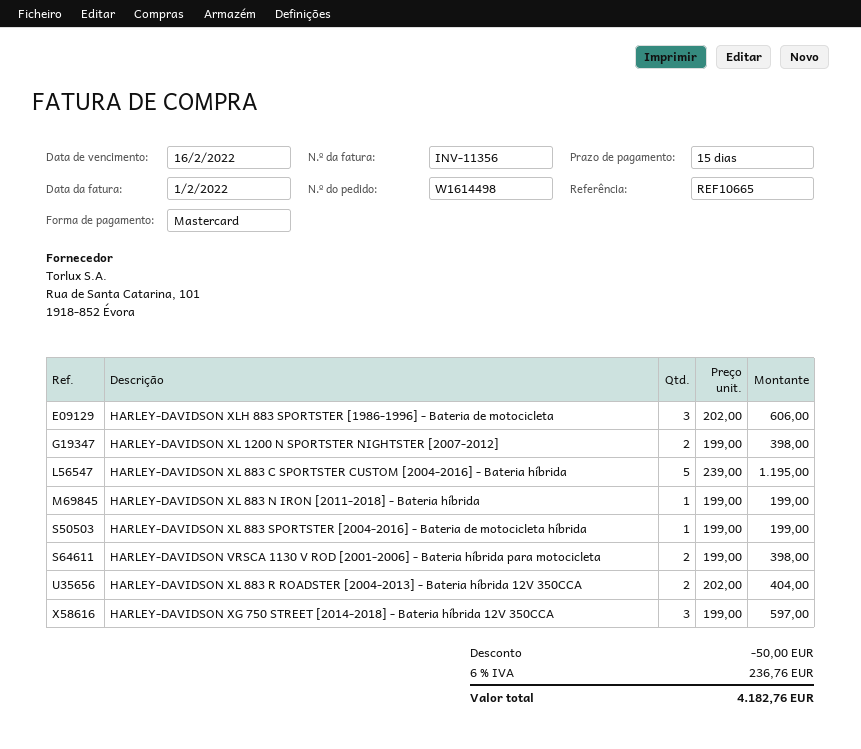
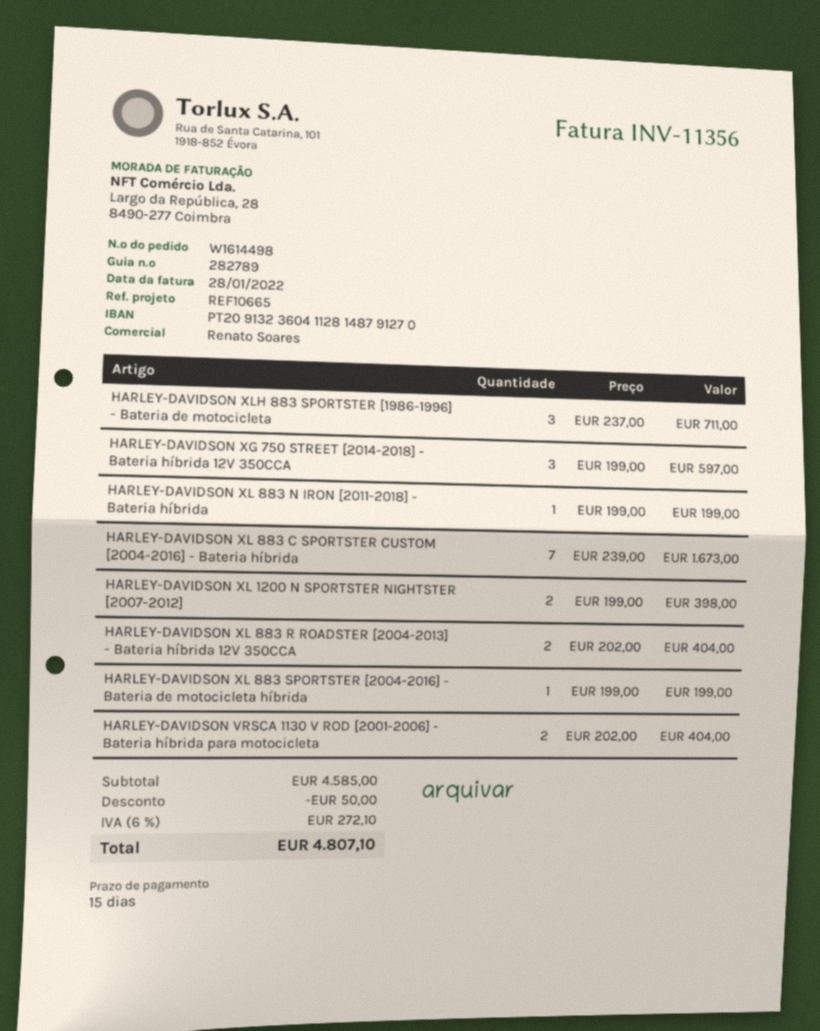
invoice date: 2022-02-01 -> 2022-01-28
HARLEY-DAVIDSON XLH 883 SPORTSTER [1986-1996] - Bateria de motocicleta: 3 x 202.00 = 606.00 -> 3 x 237.00 = 711.00
HARLEY-DAVIDSON XL 883 C SPORTSTER CUSTOM [2004-2016] - Bateria híbrida: 5 x 239.00 = 1195.00 -> 7 x 239.00 = 1673.00
HARLEY-DAVIDSON VRSCA 1130 V ROD [2001-2006] - Bateria híbrida para motocicleta: 2 x 199.00 = 398.00 -> 2 x 202.00 = 404.00
tax: 6% = 236.76 -> 6% = 272.10
total: 4182.76 -> 4807.10

